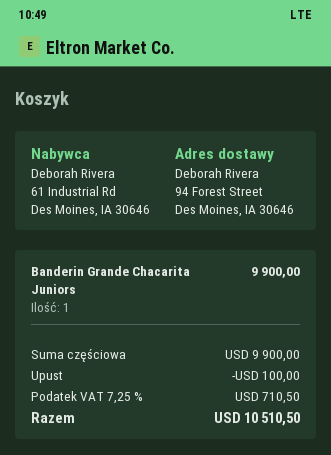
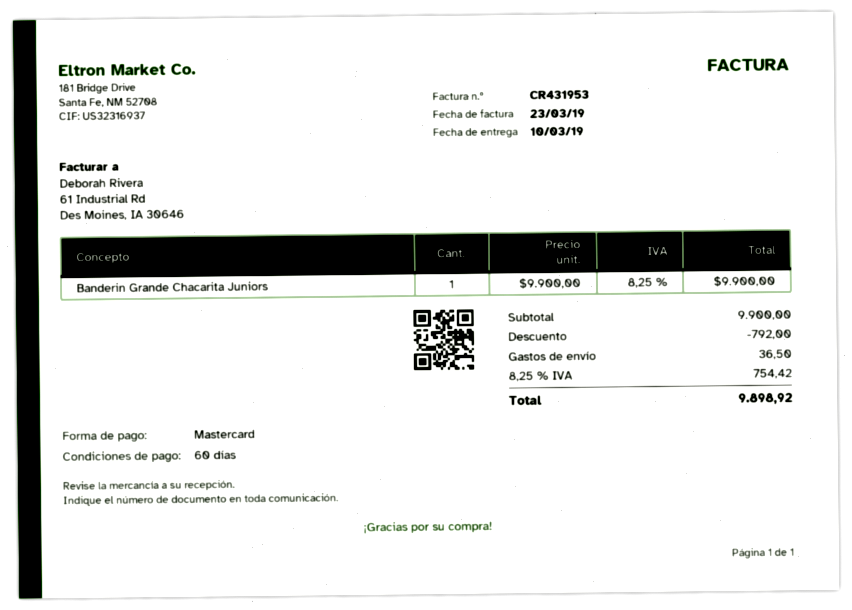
discount: 100.00 -> 792.00
shipping: none -> 36.50
tax: 7.25% = 710.50 -> 8.25% = 754.42
total: 10510.50 -> 9898.92

